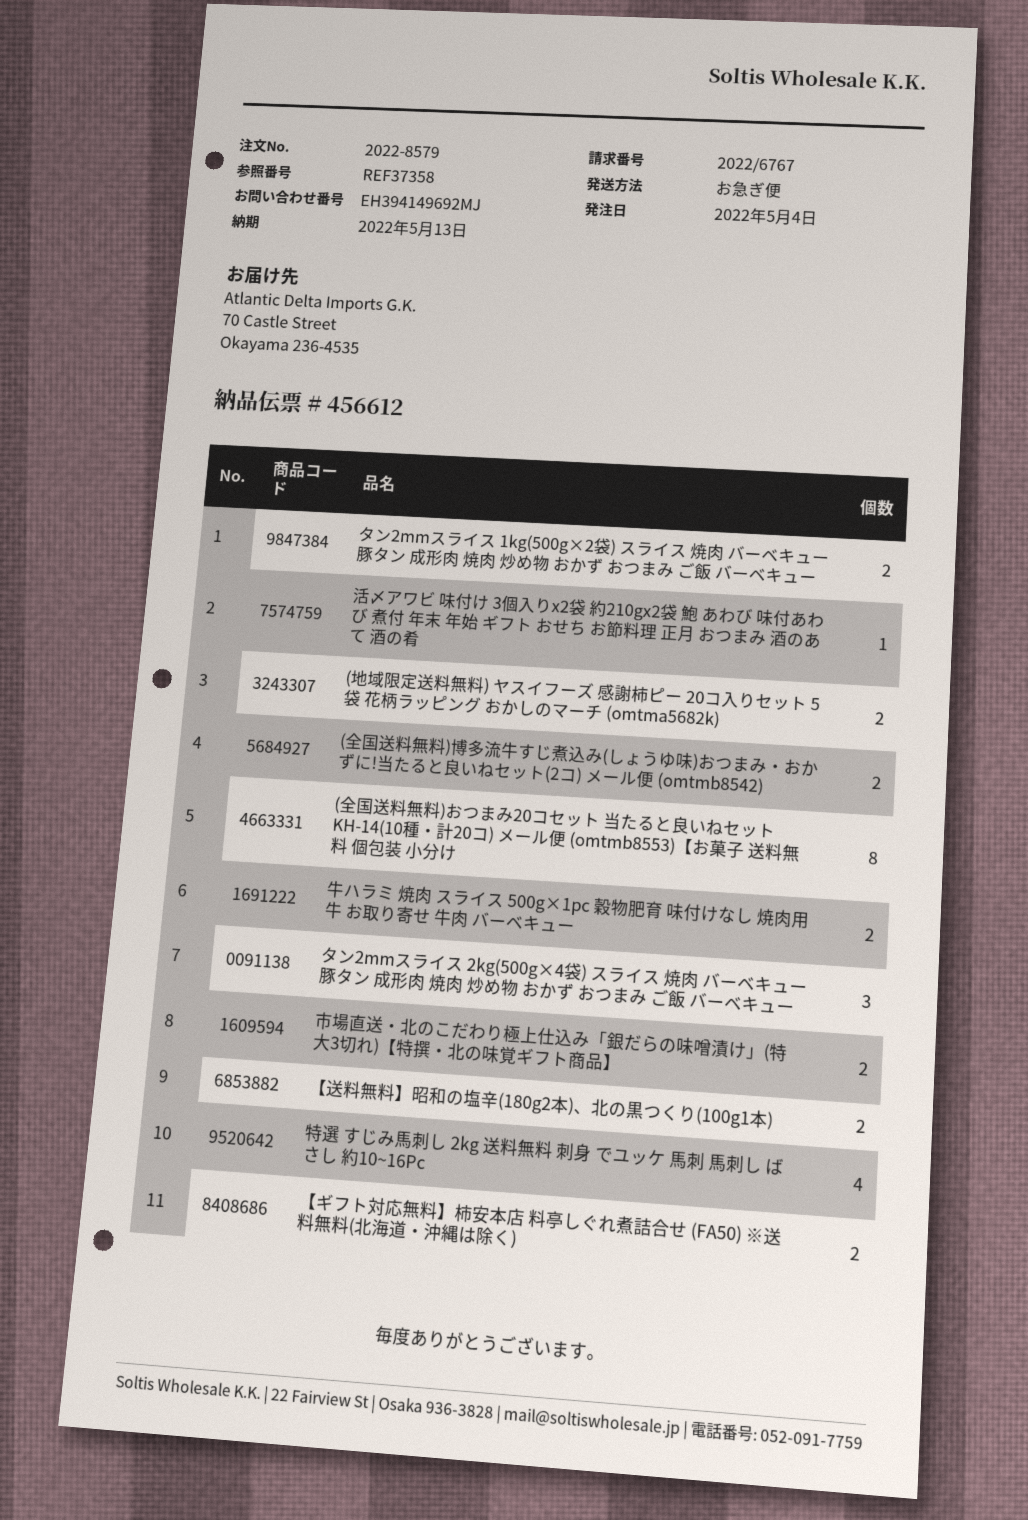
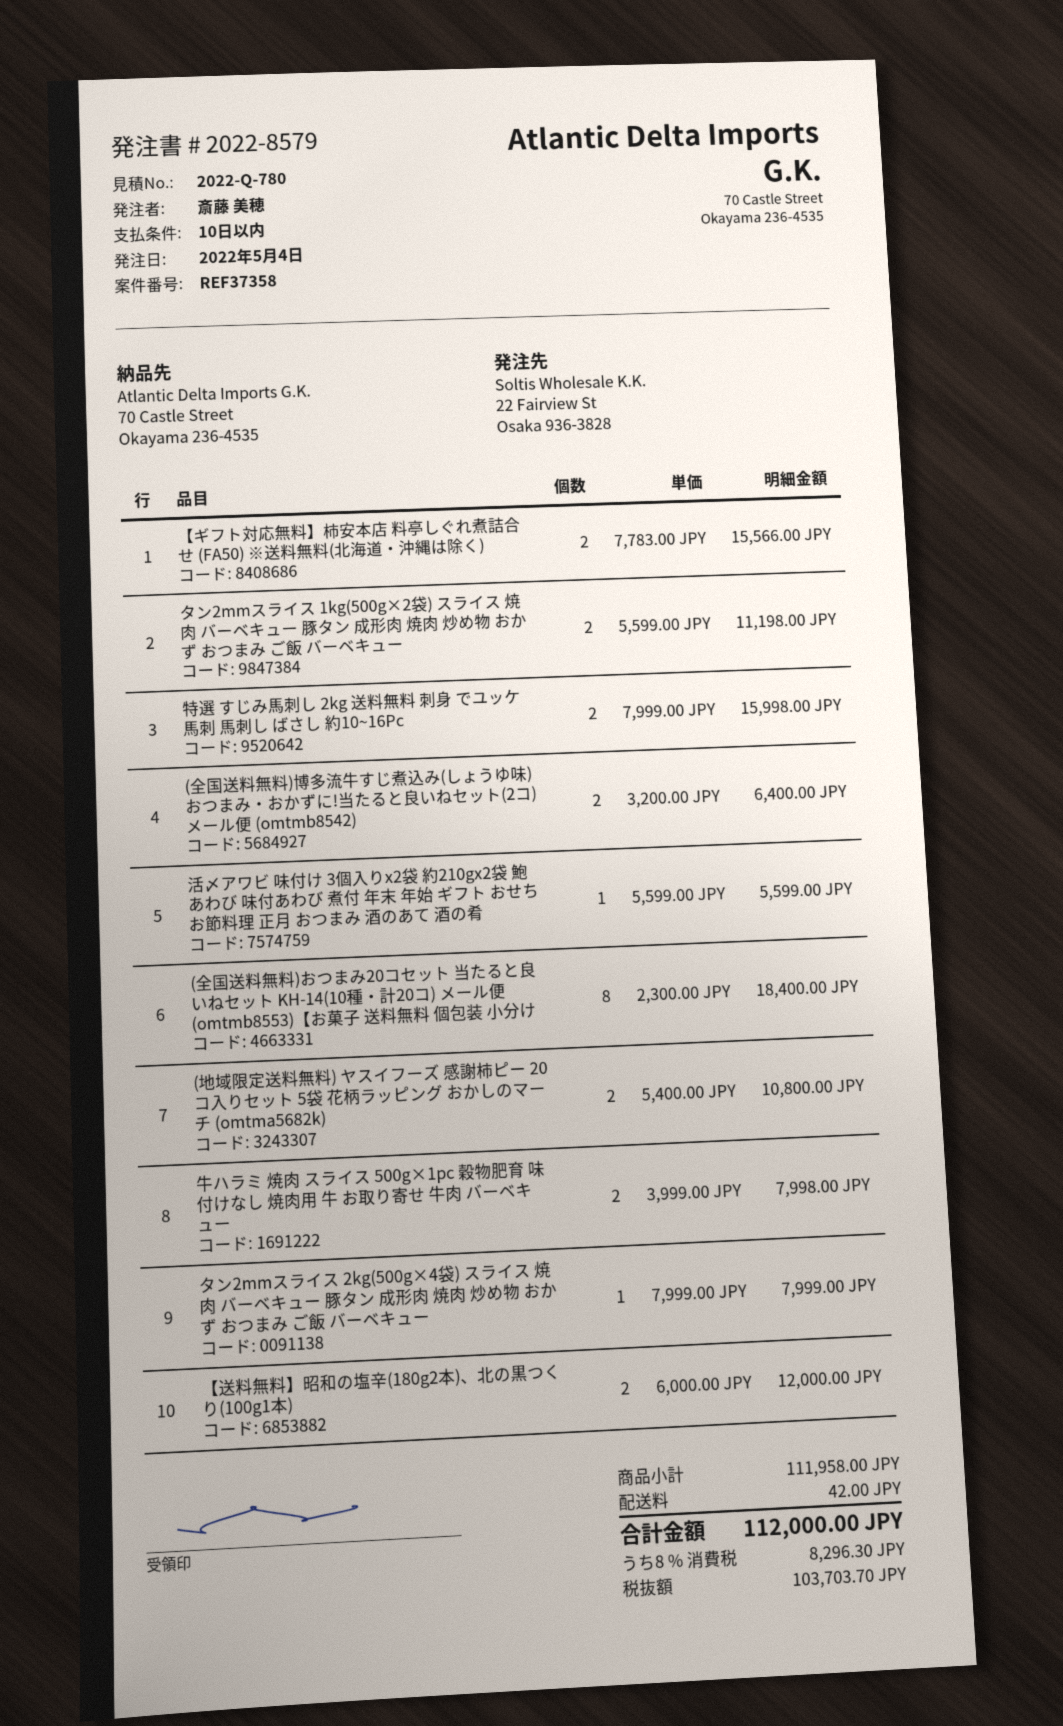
タン2mmスライス 2kg(500g×4袋) スライス 焼肉 バーベキュー 豚タン 成形肉 焼肉 炒め物 おかず おつまみ ご飯 バーベキュー: 3 -> 1
市場直送・北のこだわり極上仕込み「銀だらの味噌漬け」(特大3切れ)【特撰・北の味覚ギフト商品】: 2 -> none
特選 すじみ馬刺し 2kg 送料無料 刺身 でユッケ 馬刺 馬刺し ばさし 約10~16Pc: 4 -> 2

